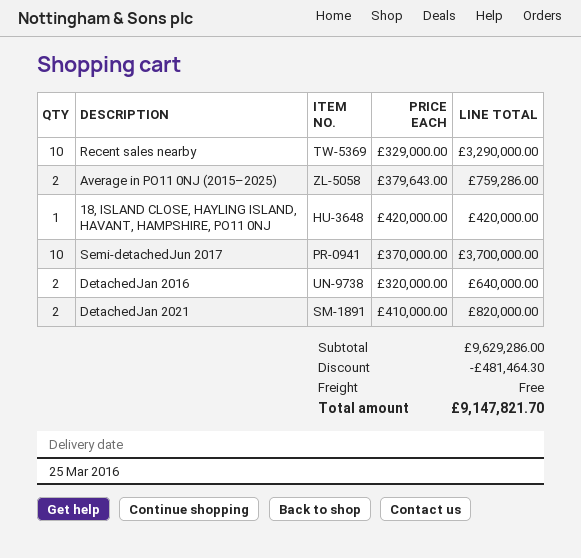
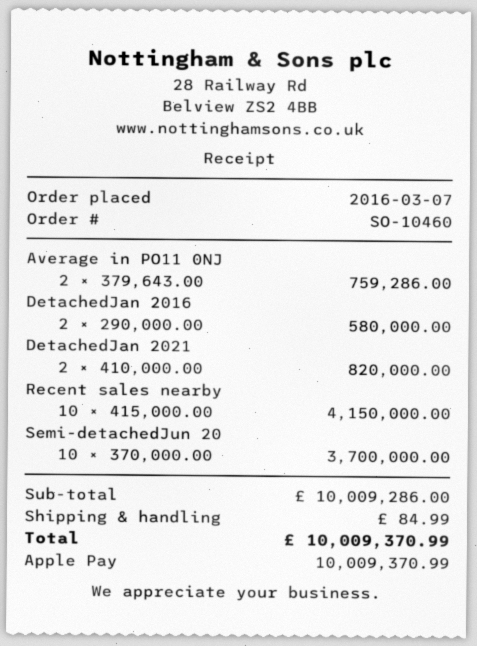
Recent sales nearby: 10 x 329000.00 = 3290000.00 -> 10 x 415000.00 = 4150000.00
18, ISLAND CLOSE, HAYLING ISLAND, HAVANT, HAMPSHIRE, PO11 0NJ: 1 x 420000.00 = 420000.00 -> none
DetachedJan 2016: 2 x 320000.00 = 640000.00 -> 2 x 290000.00 = 580000.00
subtotal: 9629286.00 -> 10009286.00
discount: 481464.30 -> none
shipping: 0.00 -> 84.99
total: 9147821.70 -> 10009370.99

